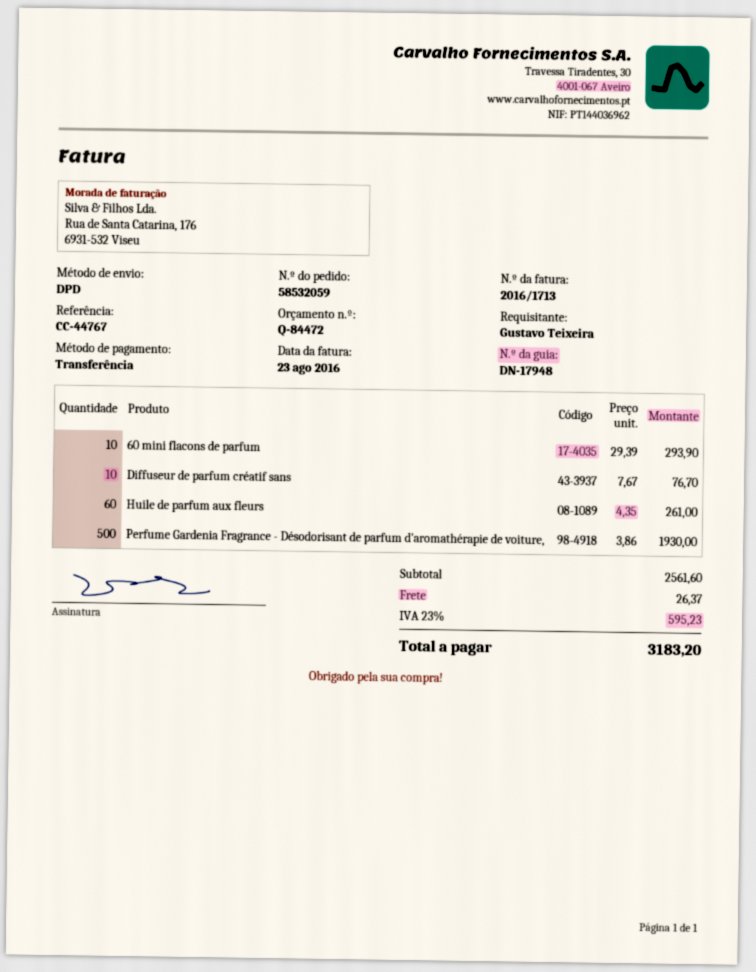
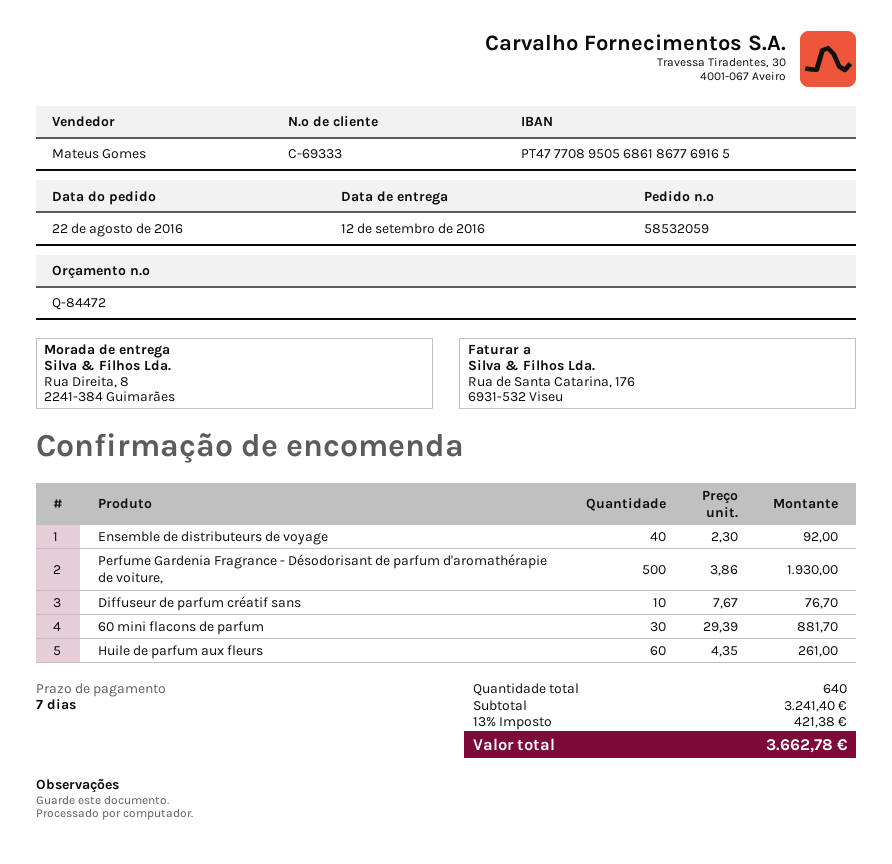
60 mini flacons de parfum: 10 x 29.39 = 293.90 -> 30 x 29.39 = 881.70
Ensemble de distributeurs de voyage: none -> 40 x 2.30 = 92.00
subtotal: 2561.60 -> 3241.40
shipping: 26.37 -> none
tax: 23% = 595.23 -> 13% = 421.38
total: 3183.20 -> 3662.78

